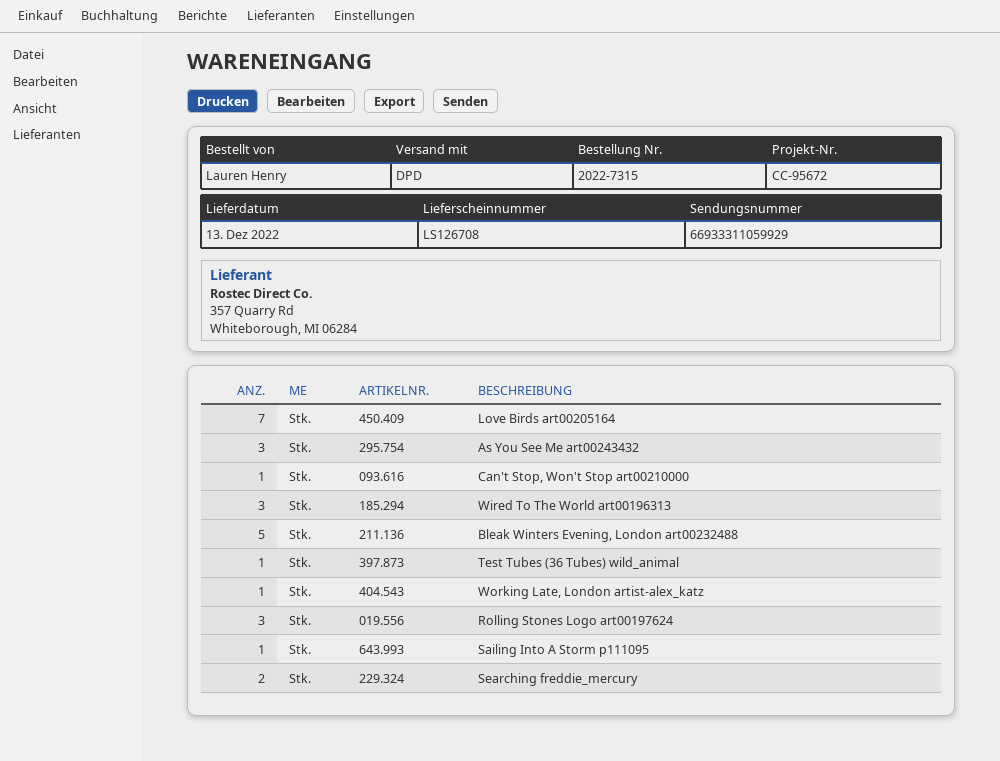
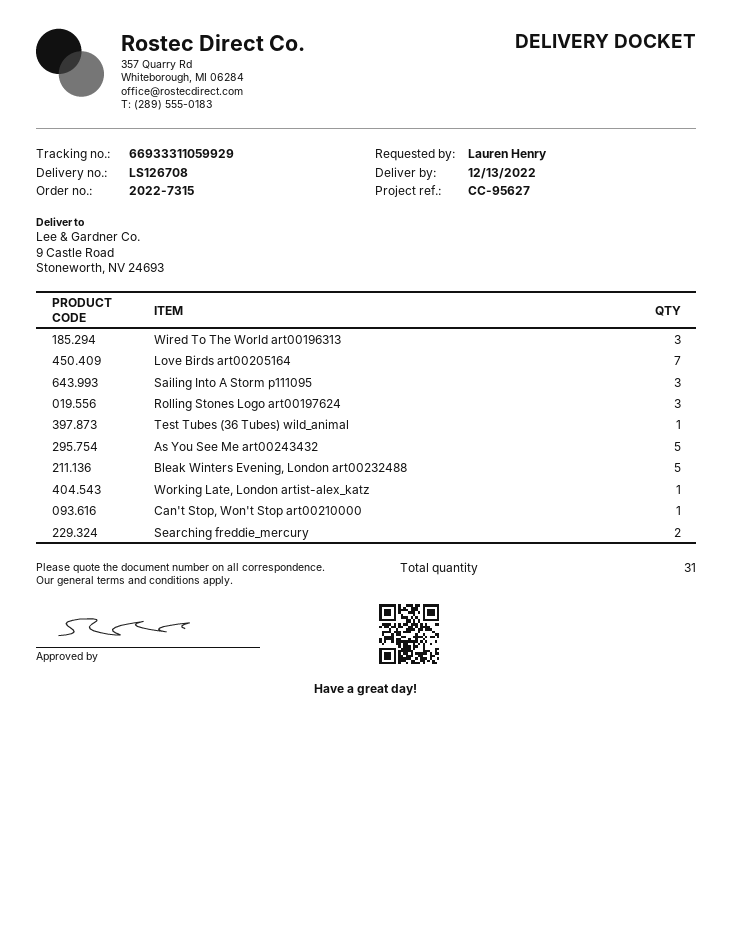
reference: CC-95672 -> CC-95627
As You See Me art00243432: 3 -> 5
Sailing Into A Storm p111095: 1 -> 3

